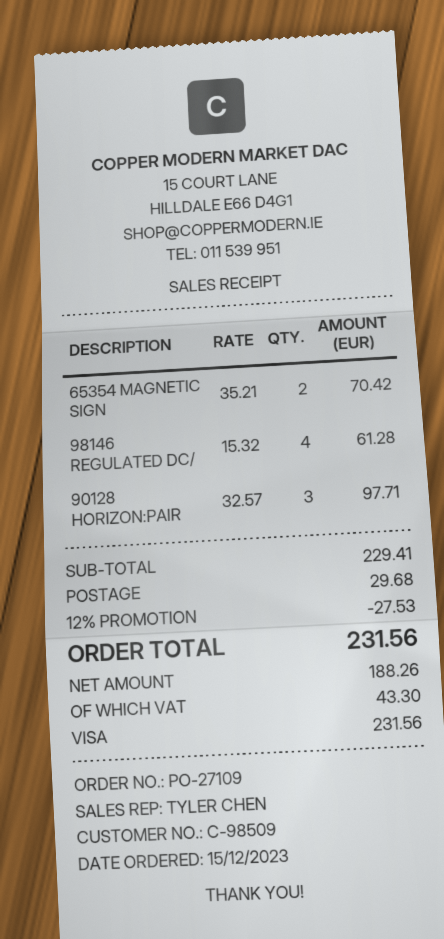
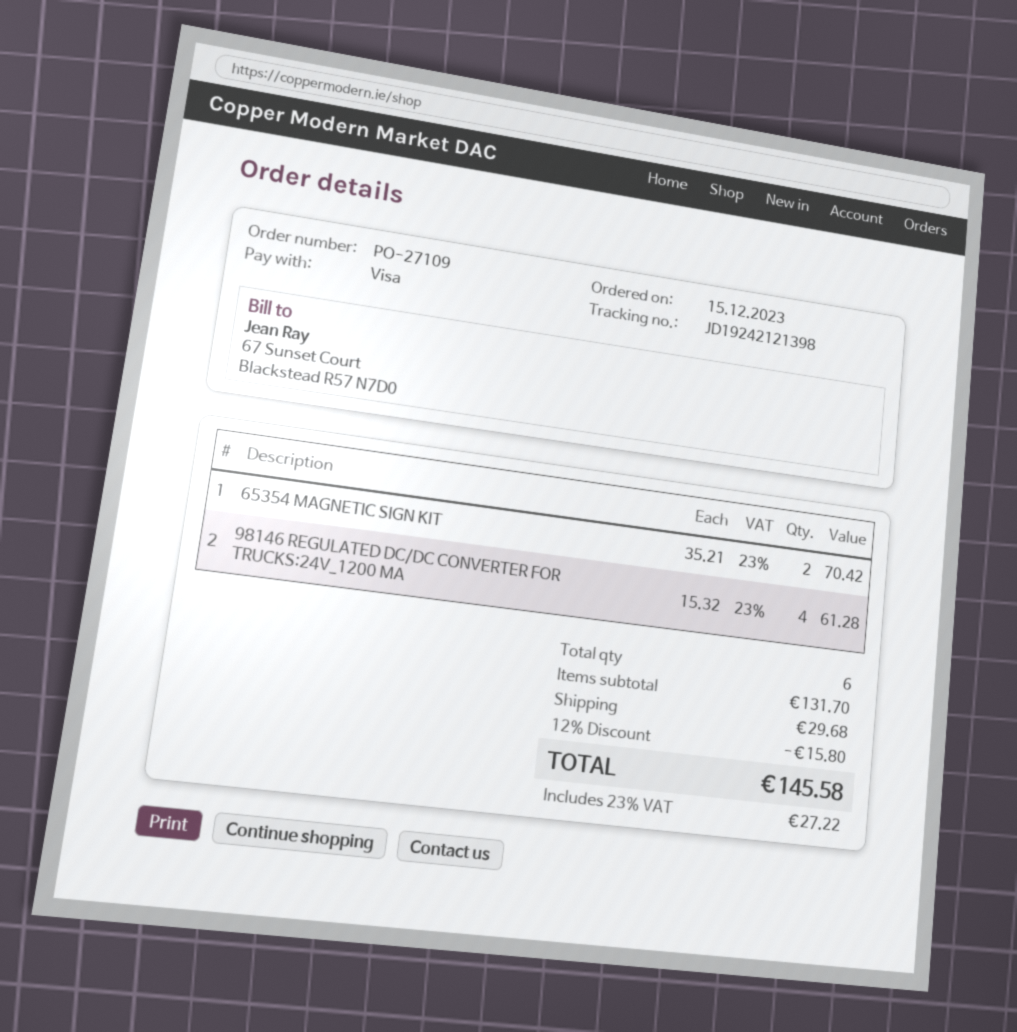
90128 HORIZON:PAIR: 3 x 32.57 = 97.71 -> none
subtotal: 229.41 -> 131.70
discount: 12% = 27.53 -> 12% = 15.80
tax: 43.30 -> 27.22
total: 231.56 -> 145.58

